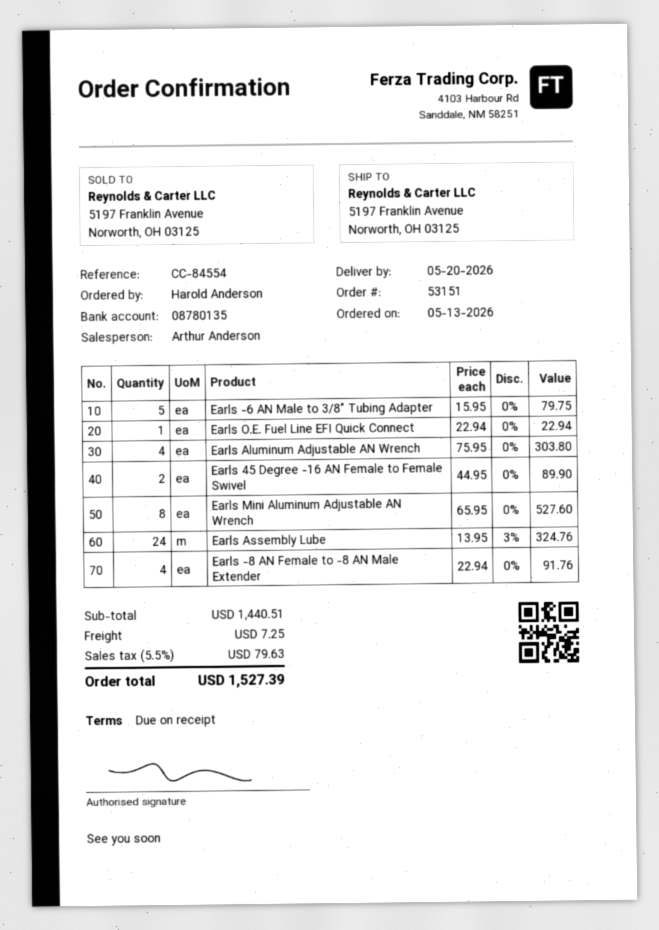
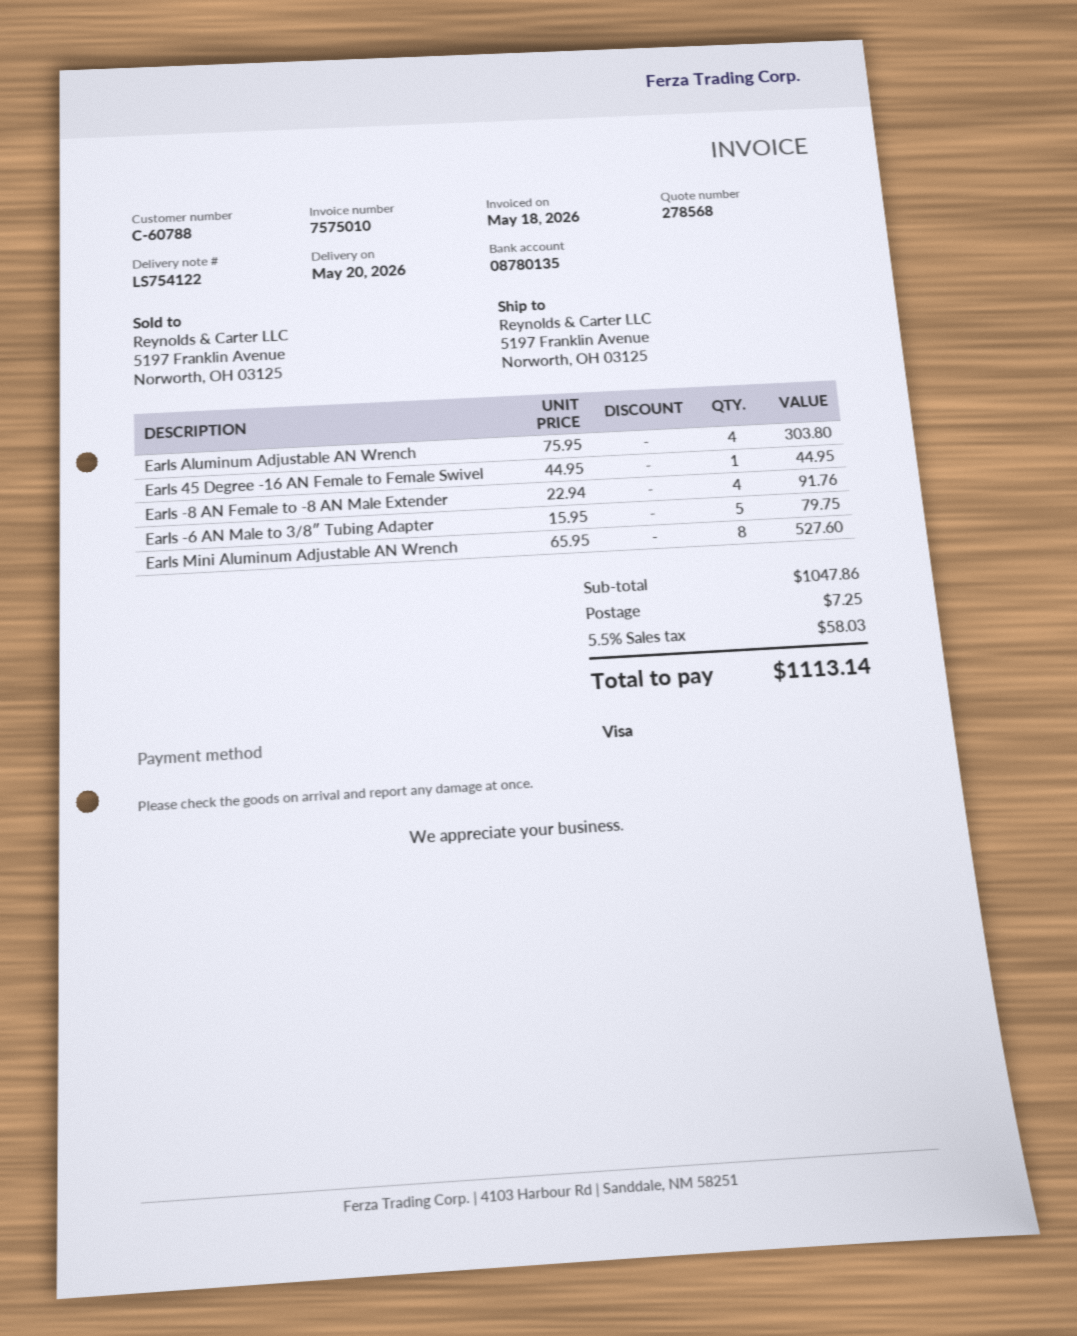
Earls O.E. Fuel Line EFI Quick Connect: 1 x 22.94 = 22.94 -> none
Earls 45 Degree -16 AN Female to Female Swivel: 2 x 44.95 = 89.90 -> 1 x 44.95 = 44.95
Earls Assembly Lube: 24 x 13.95 - 3% = 324.76 -> none
subtotal: 1440.51 -> 1047.86
tax: 5.5% = 79.63 -> 5.5% = 58.03
total: 1527.39 -> 1113.14

